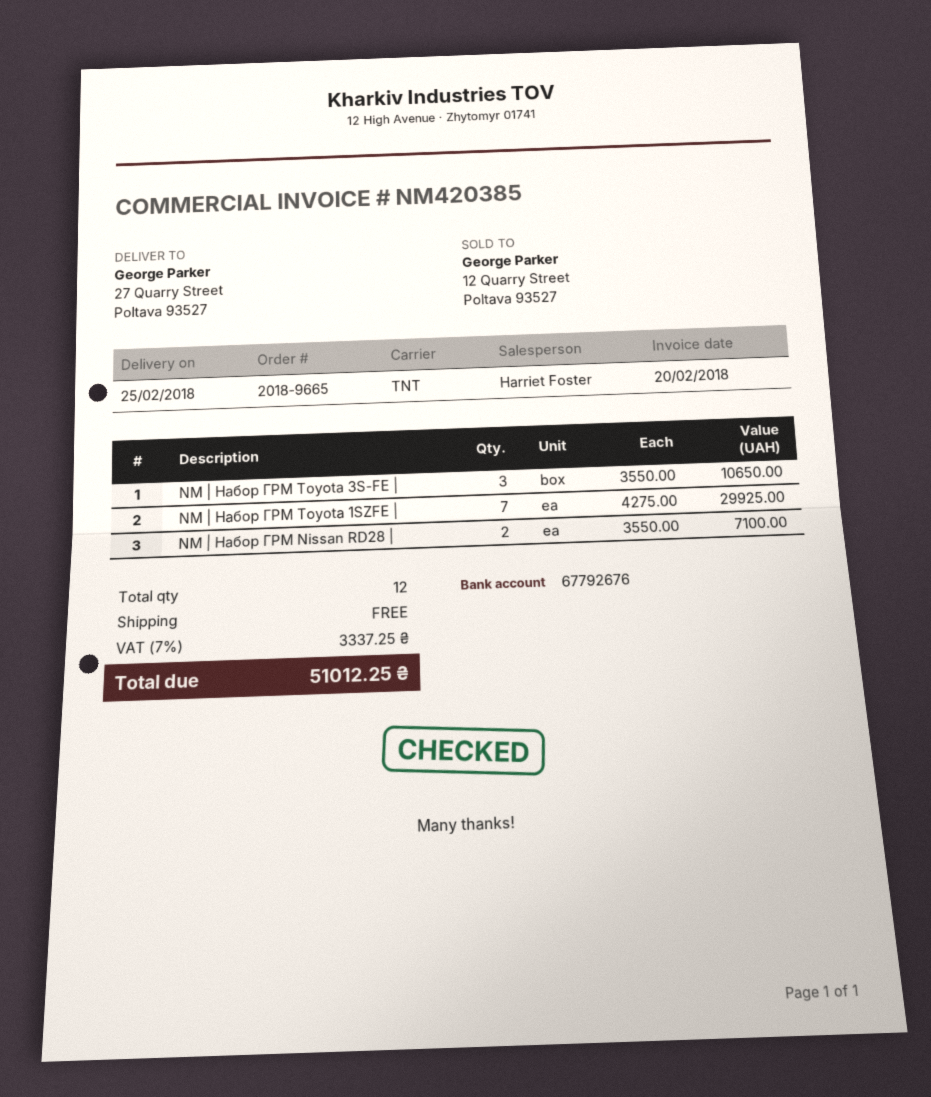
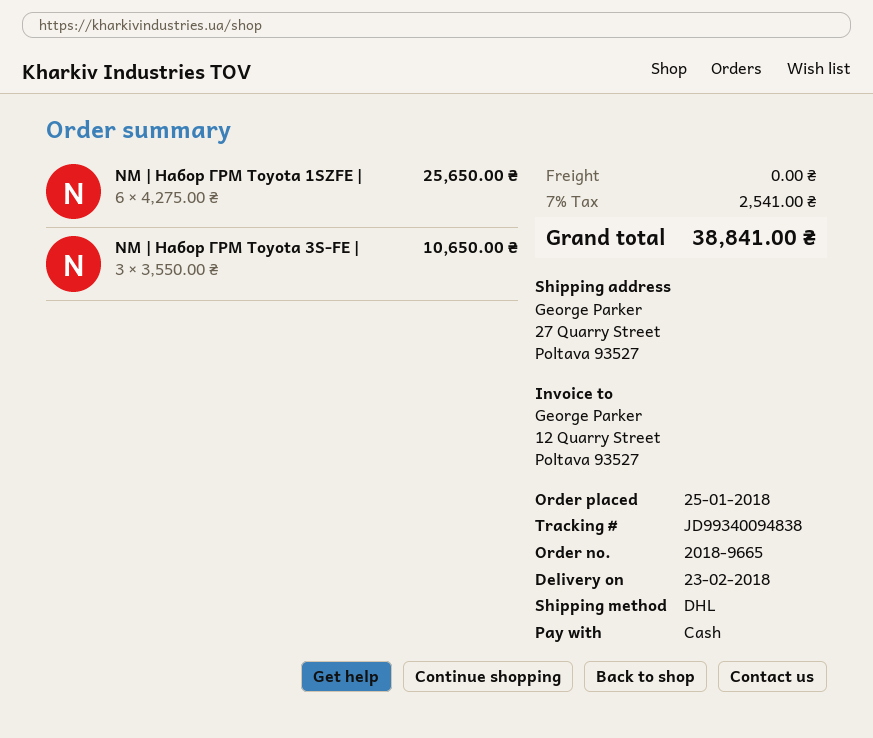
delivery date: 2018-02-25 -> 2018-02-23
shipping method: TNT -> DHL
NM | Набор ГРМ Toyota 1SZFE |: 7 x 4275.00 = 29925.00 -> 6 x 4275.00 = 25650.00
NM | Набор ГРМ Nissan RD28 |: 2 x 3550.00 = 7100.00 -> none
tax: 7% = 3337.25 -> 7% = 2541.00
total: 51012.25 -> 38841.00

